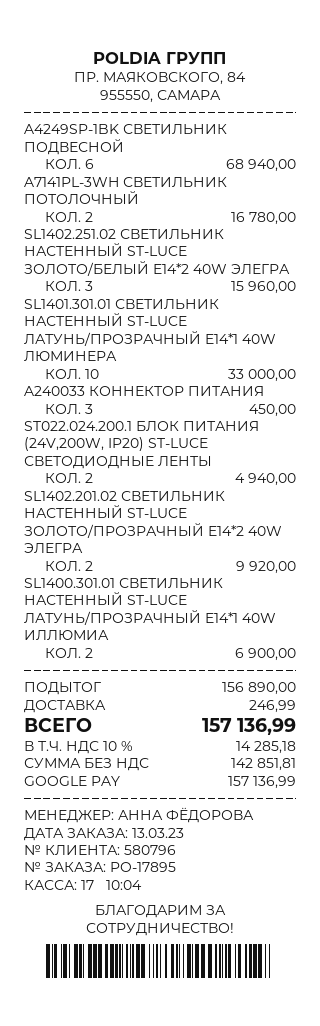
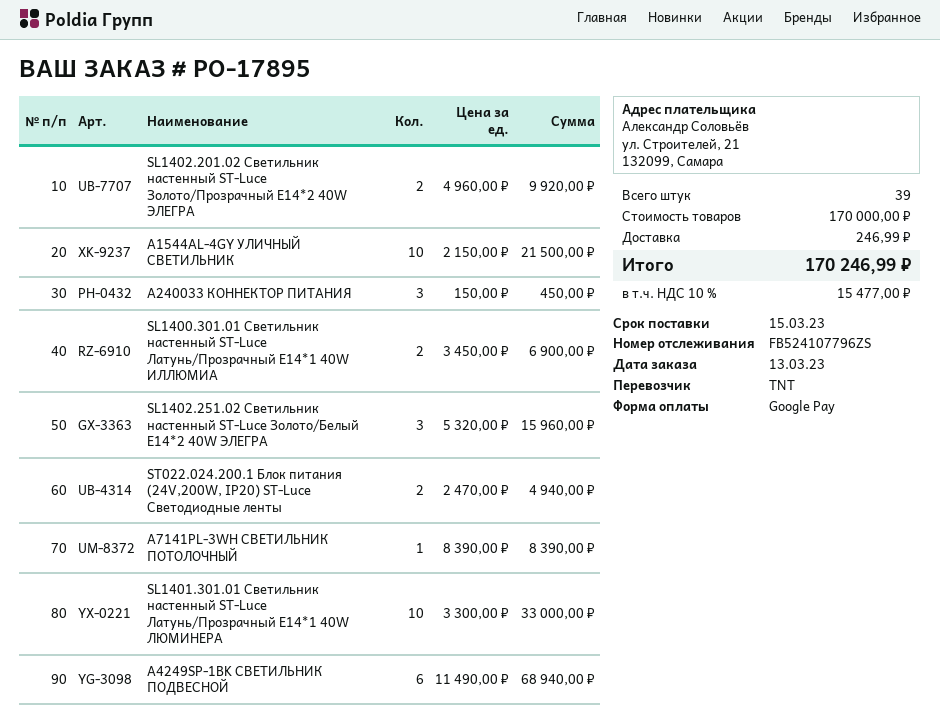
A7141PL-3WH СВЕТИЛЬНИК ПОТОЛОЧНЫЙ: 2 for 16780.00 -> 1 for 8390.00
A1544AL-4GY УЛИЧНЫЙ СВЕТИЛЬНИК: none -> 10 for 21500.00
subtotal: 156890.00 -> 170000.00
tax: 10% = 14285.18 -> 10% = 15477.00
total: 157136.99 -> 170246.99

